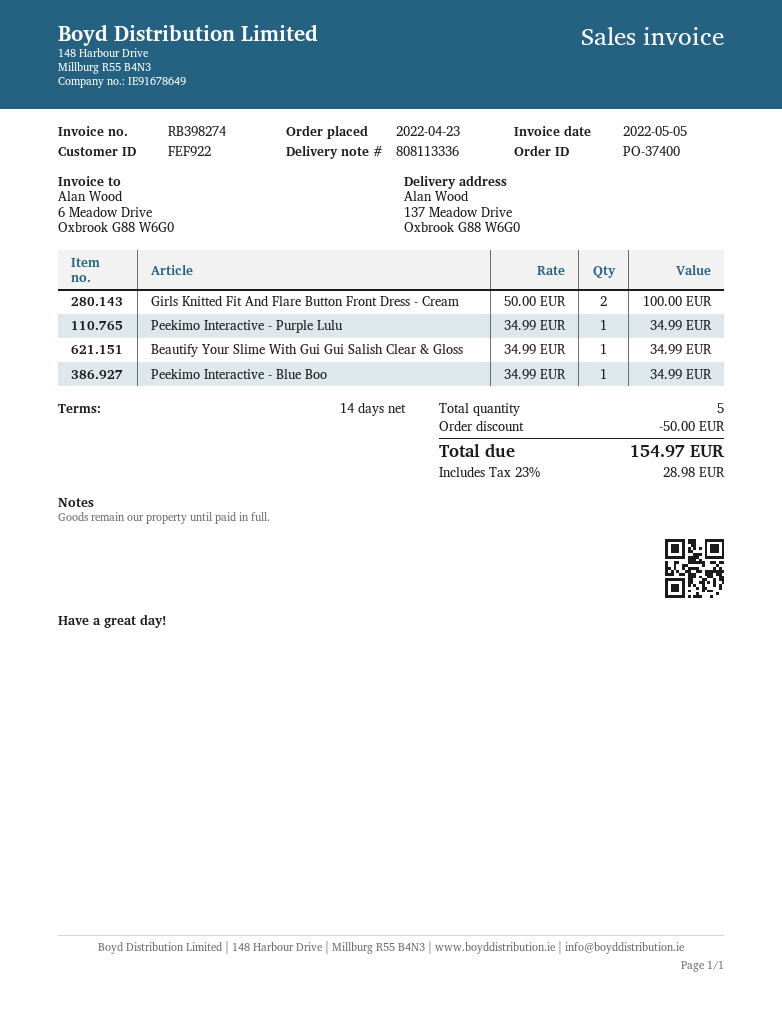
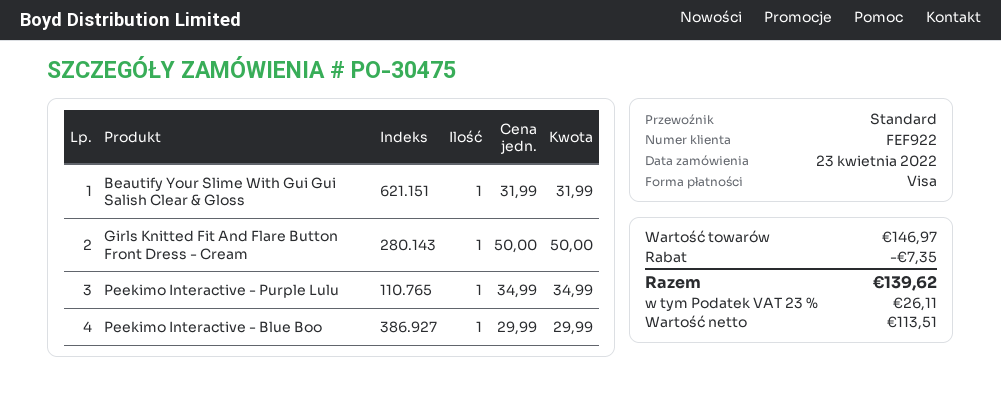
order number: PO-37400 -> PO-30475
Girls Knitted Fit And Flare Button Front Dress - Cream: 2 x 50.00 = 100.00 -> 1 x 50.00 = 50.00
Beautify Your Slime With Gui Gui Salish Clear & Gloss: 1 x 34.99 = 34.99 -> 1 x 31.99 = 31.99
Peekimo Interactive - Blue Boo: 1 x 34.99 = 34.99 -> 1 x 29.99 = 29.99
discount: 50.00 -> 7.35
tax: 23% = 28.98 -> 23% = 26.11
total: 154.97 -> 139.62

